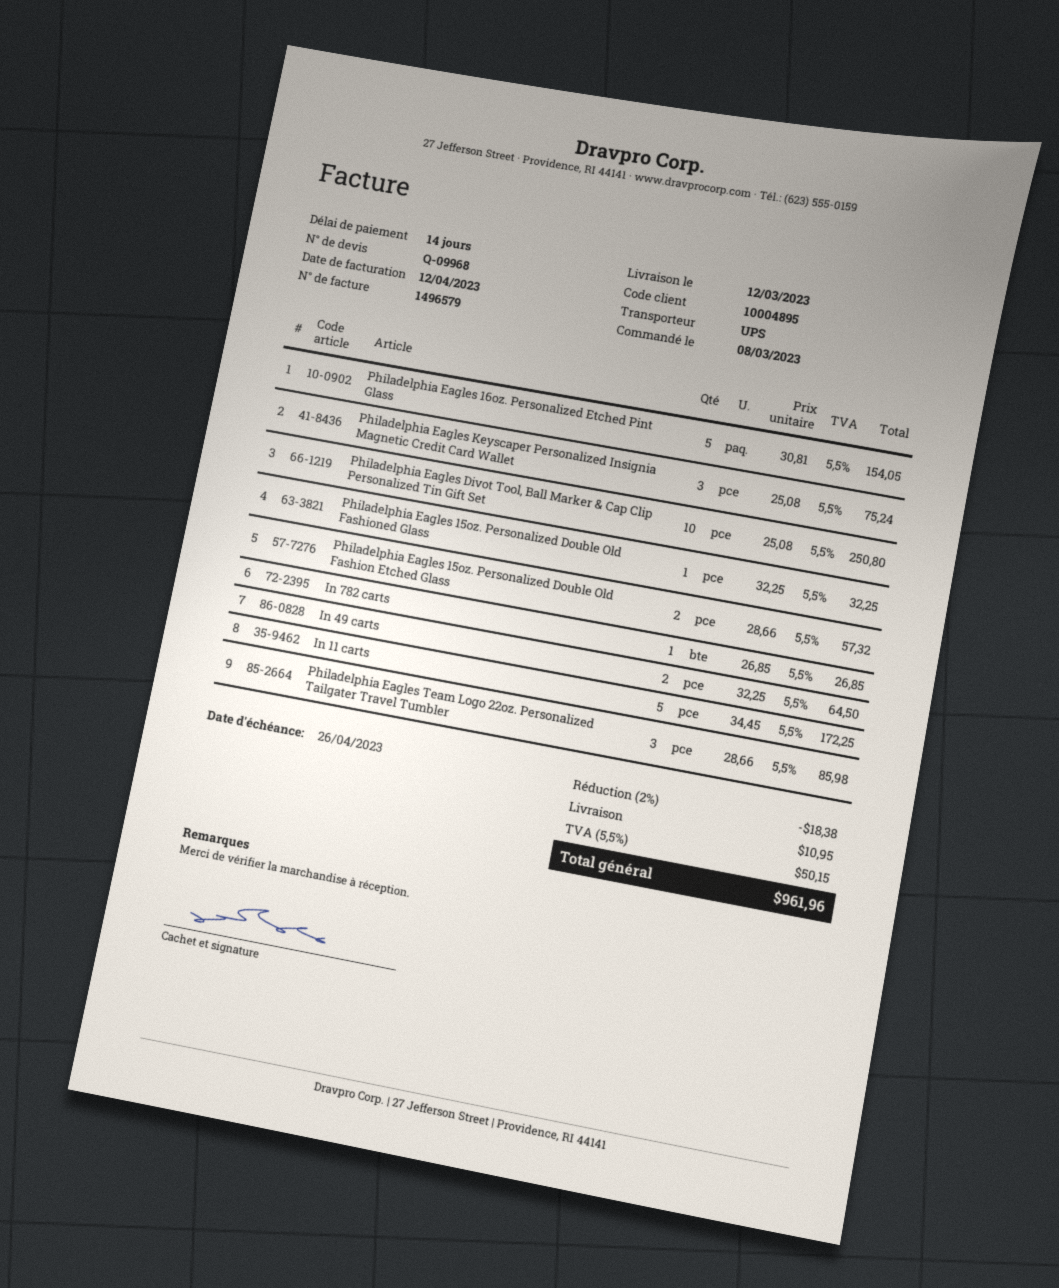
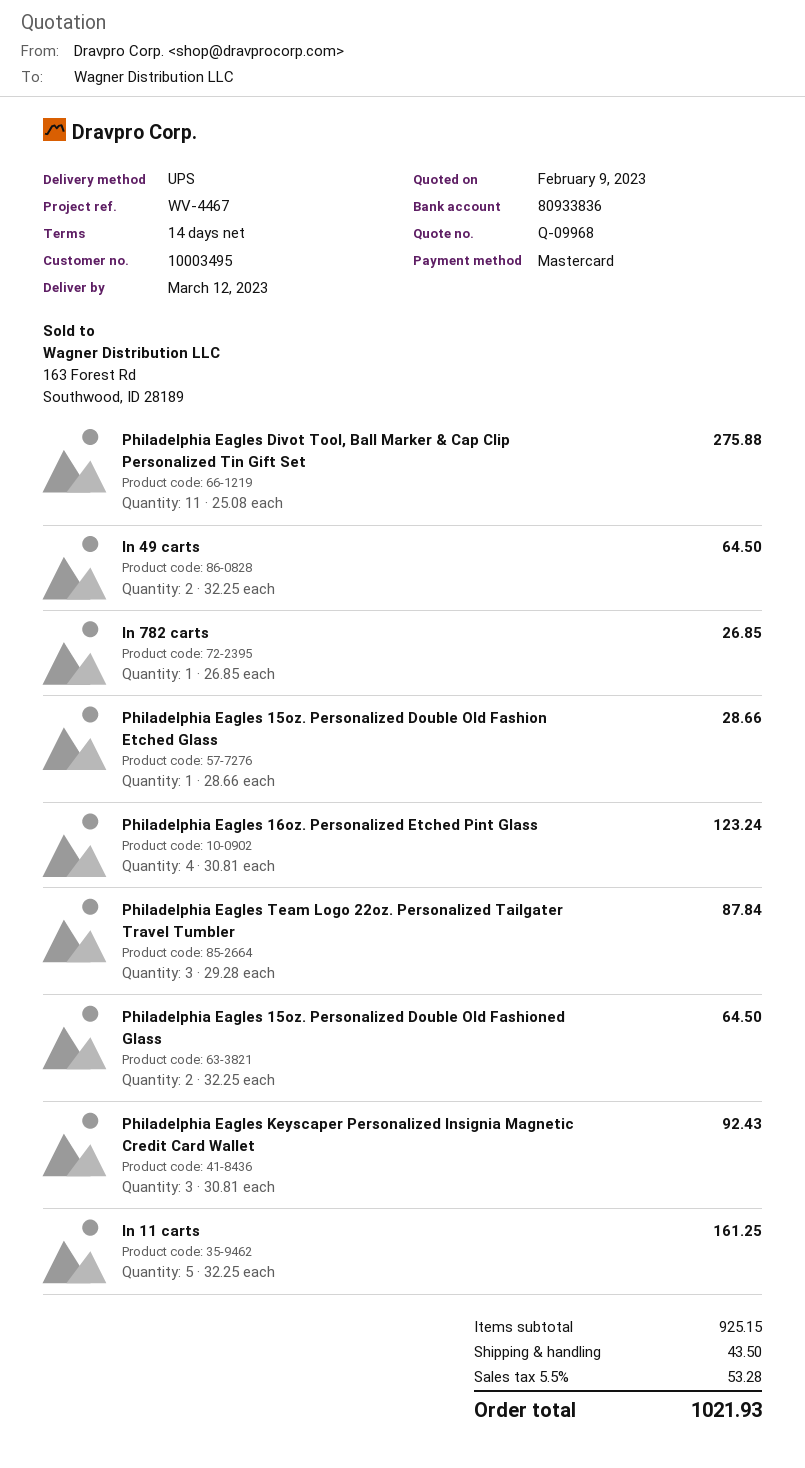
customer number: 10004895 -> 10003495
Philadelphia Eagles 16oz. Personalized Etched Pint Glass: 5 x 30.81 = 154.05 -> 4 x 30.81 = 123.24
Philadelphia Eagles Keyscaper Personalized Insignia Magnetic Credit Card Wallet: 3 x 25.08 = 75.24 -> 3 x 30.81 = 92.43
Philadelphia Eagles Divot Tool, Ball Marker & Cap Clip Personalized Tin Gift Set: 10 x 25.08 = 250.80 -> 11 x 25.08 = 275.88
Philadelphia Eagles 15oz. Personalized Double Old Fashioned Glass: 1 x 32.25 = 32.25 -> 2 x 32.25 = 64.50
Philadelphia Eagles 15oz. Personalized Double Old Fashion Etched Glass: 2 x 28.66 = 57.32 -> 1 x 28.66 = 28.66
In 11 carts: 5 x 34.45 = 172.25 -> 5 x 32.25 = 161.25
Philadelphia Eagles Team Logo 22oz. Personalized Tailgater Travel Tumbler: 3 x 28.66 = 85.98 -> 3 x 29.28 = 87.84
discount: 2% = 18.38 -> none
shipping: 10.95 -> 43.50
tax: 5.5% = 50.15 -> 5.5% = 53.28
total: 961.96 -> 1021.93

